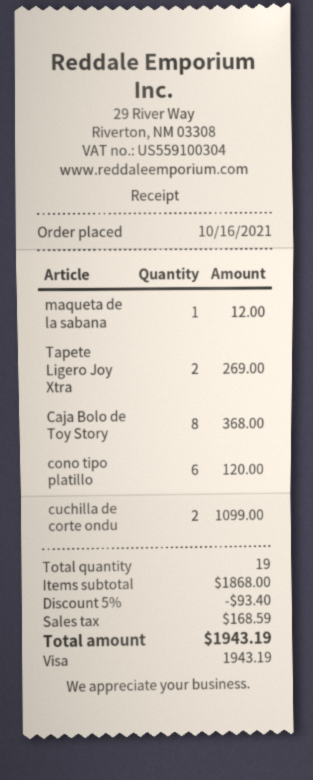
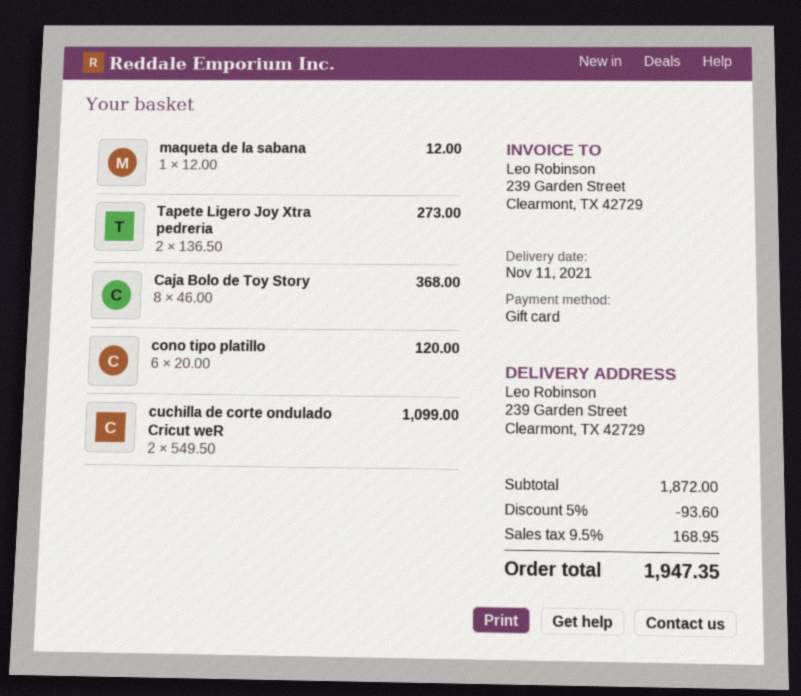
payment method: Visa -> gift card
Tapete Ligero Joy Xtra: 2 for 269.00 -> 2 for 273.00
subtotal: 1868.00 -> 1872.00
discount: 5% = 93.40 -> 5% = 93.60
tax: 168.59 -> 168.95
total: 1943.19 -> 1947.35

